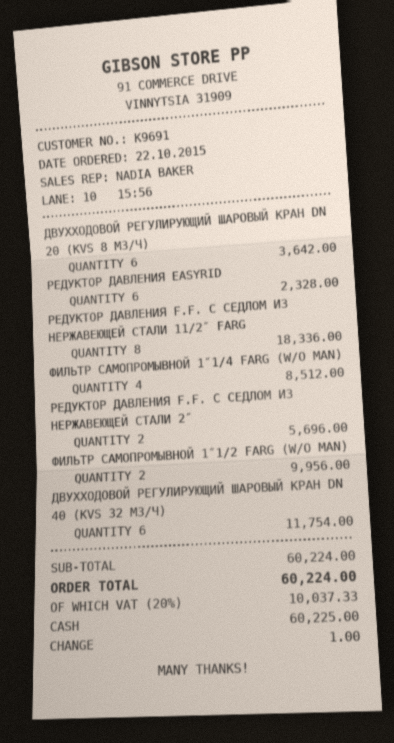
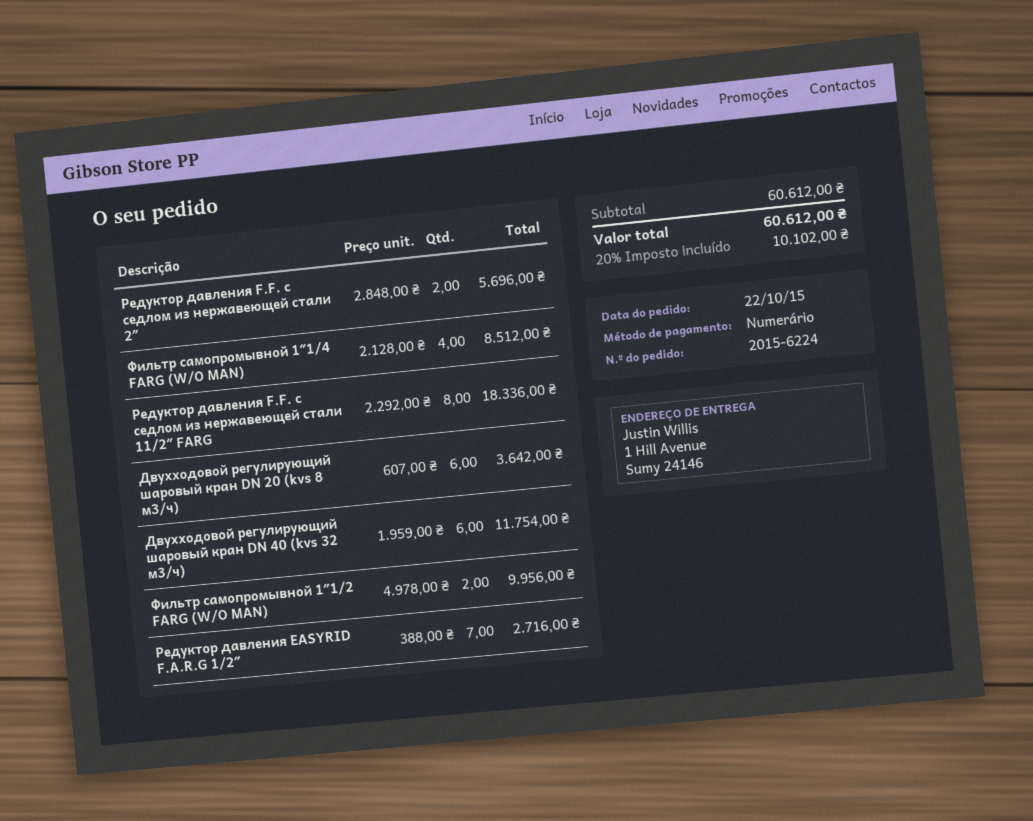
РЕДУКТОР ДАВЛЕНИЯ EASYRID: 6 for 2328.00 -> 7 for 2716.00
subtotal: 60224.00 -> 60612.00
tax: 20% = 10037.33 -> 20% = 10102.00
total: 60224.00 -> 60612.00

